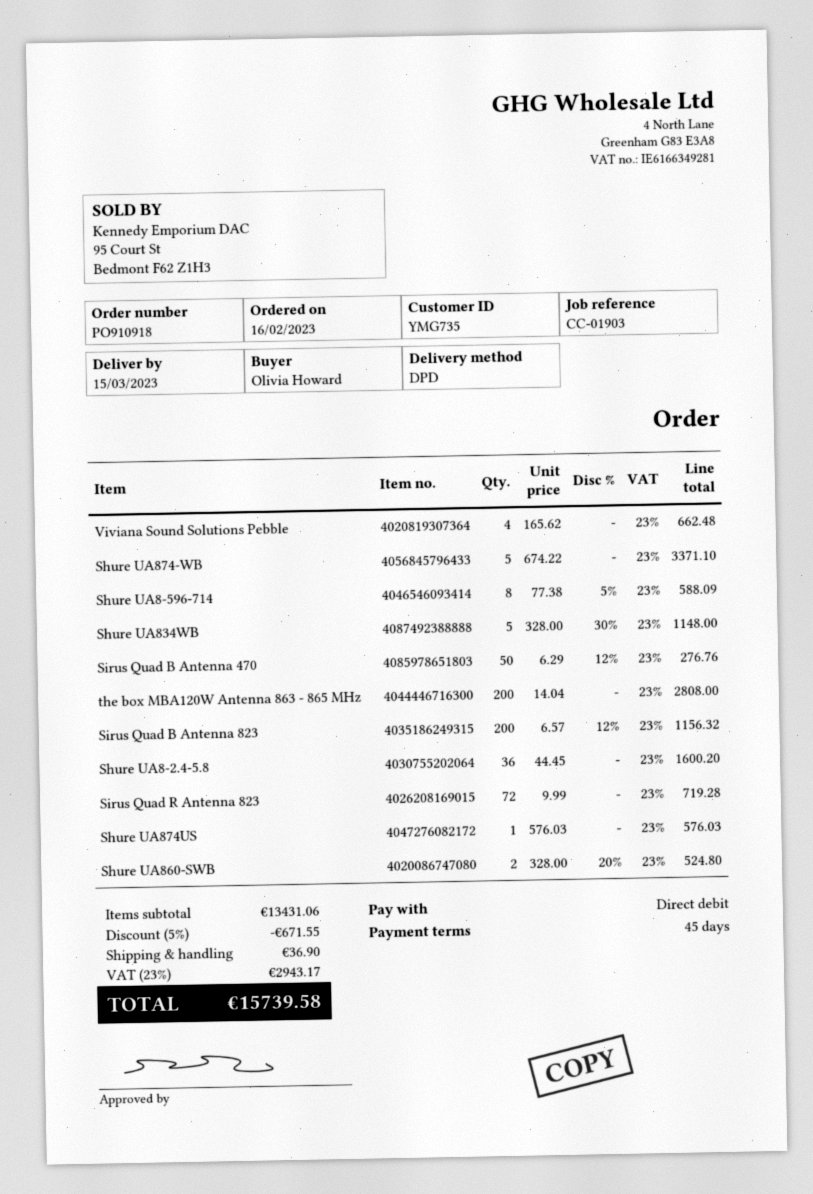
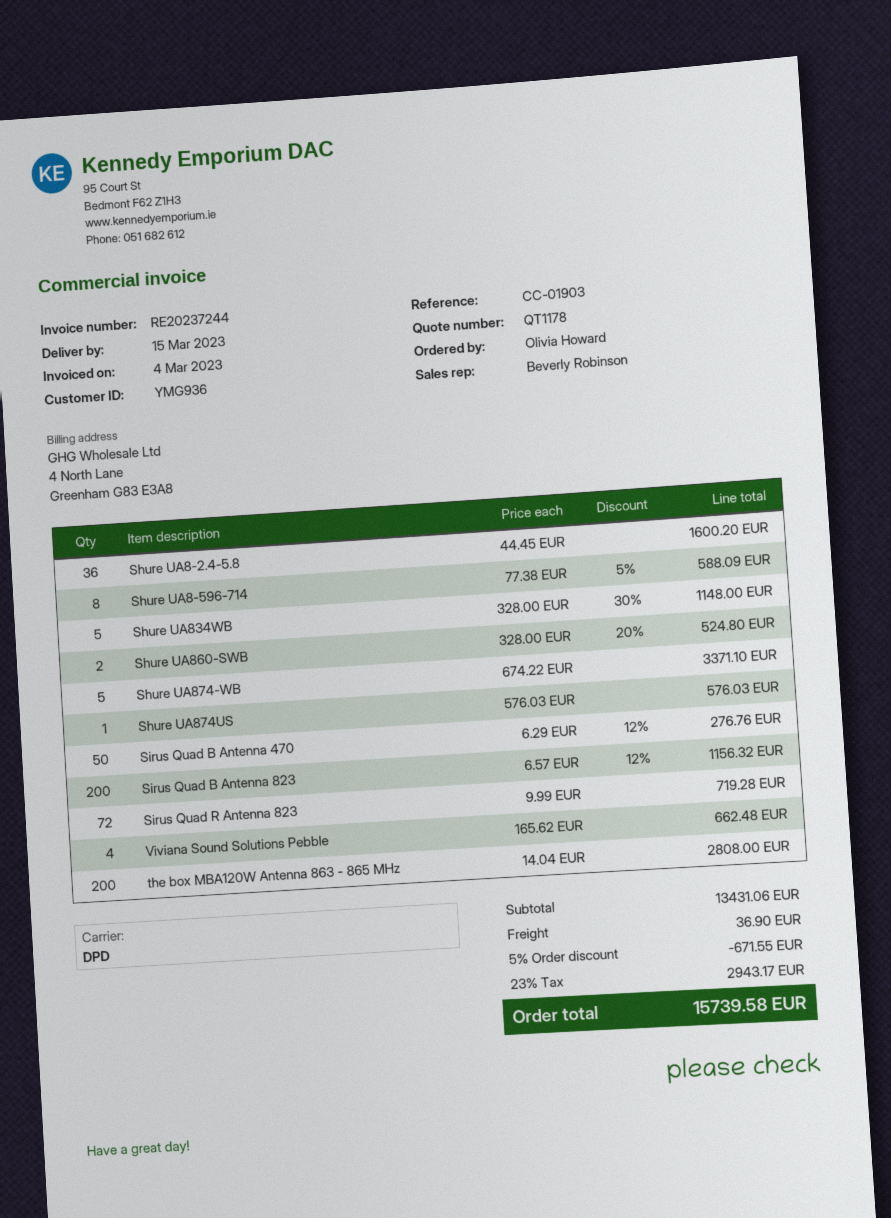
customer number: YMG735 -> YMG936

